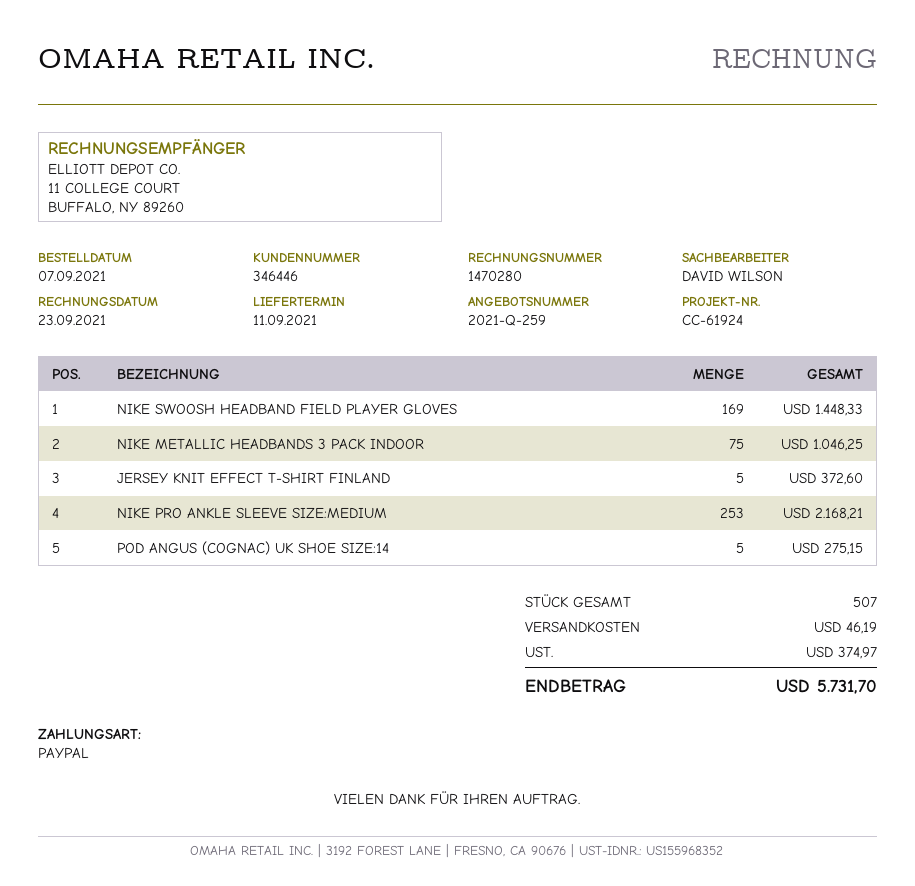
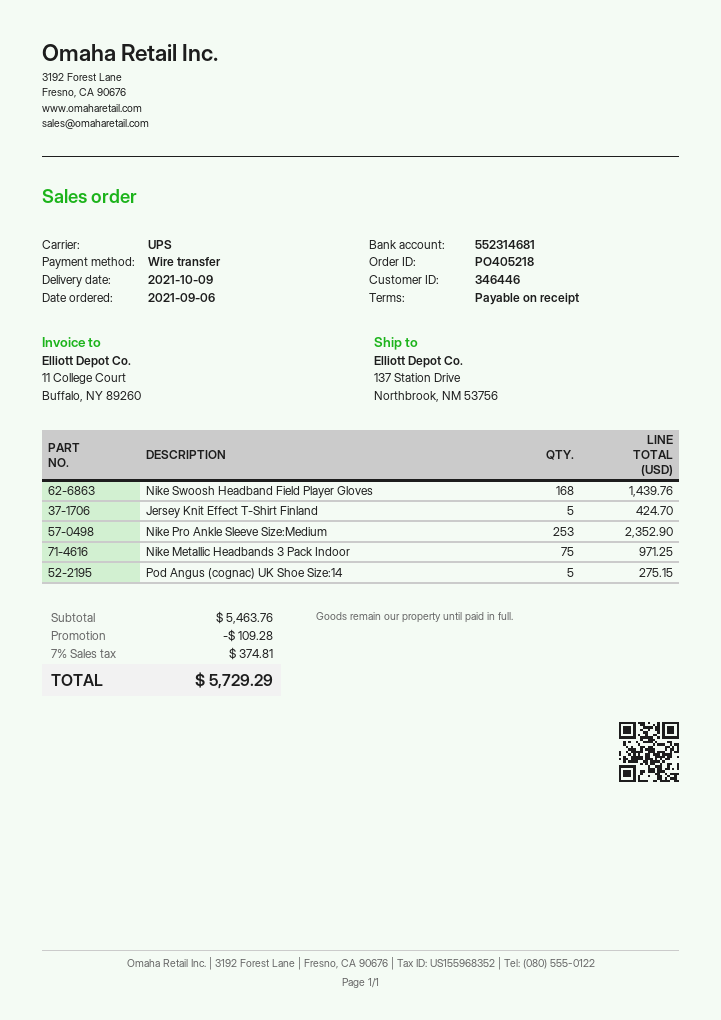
order date: 2021-09-07 -> 2021-09-06
delivery date: 2021-09-11 -> 2021-10-09
payment method: PayPal -> bank transfer
NIKE SWOOSH HEADBAND FIELD PLAYER GLOVES: 169 for 1448.33 -> 168 for 1439.76
NIKE METALLIC HEADBANDS 3 PACK INDOOR: 75 for 1046.25 -> 75 for 971.25
JERSEY KNIT EFFECT T-SHIRT FINLAND: 5 for 372.60 -> 5 for 424.70
NIKE PRO ANKLE SLEEVE SIZE:MEDIUM: 253 for 2168.21 -> 253 for 2352.90
discount: none -> 109.28
shipping: 46.19 -> none
tax: 374.97 -> 374.81
total: 5731.70 -> 5729.29

